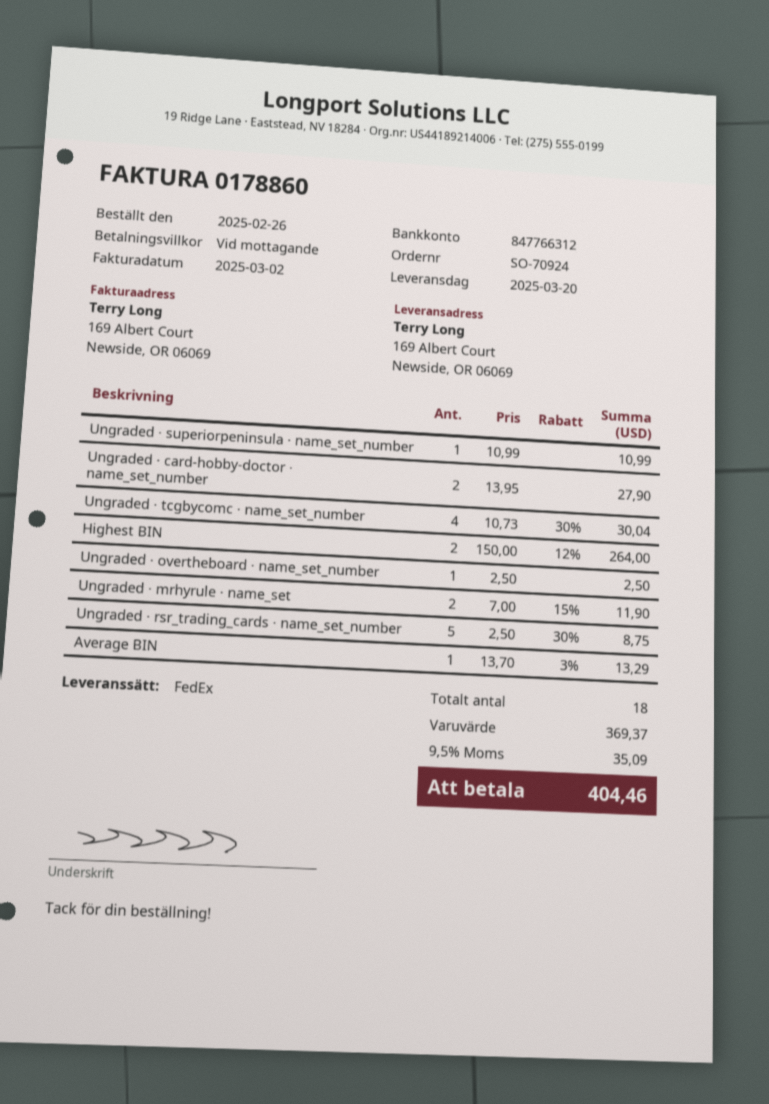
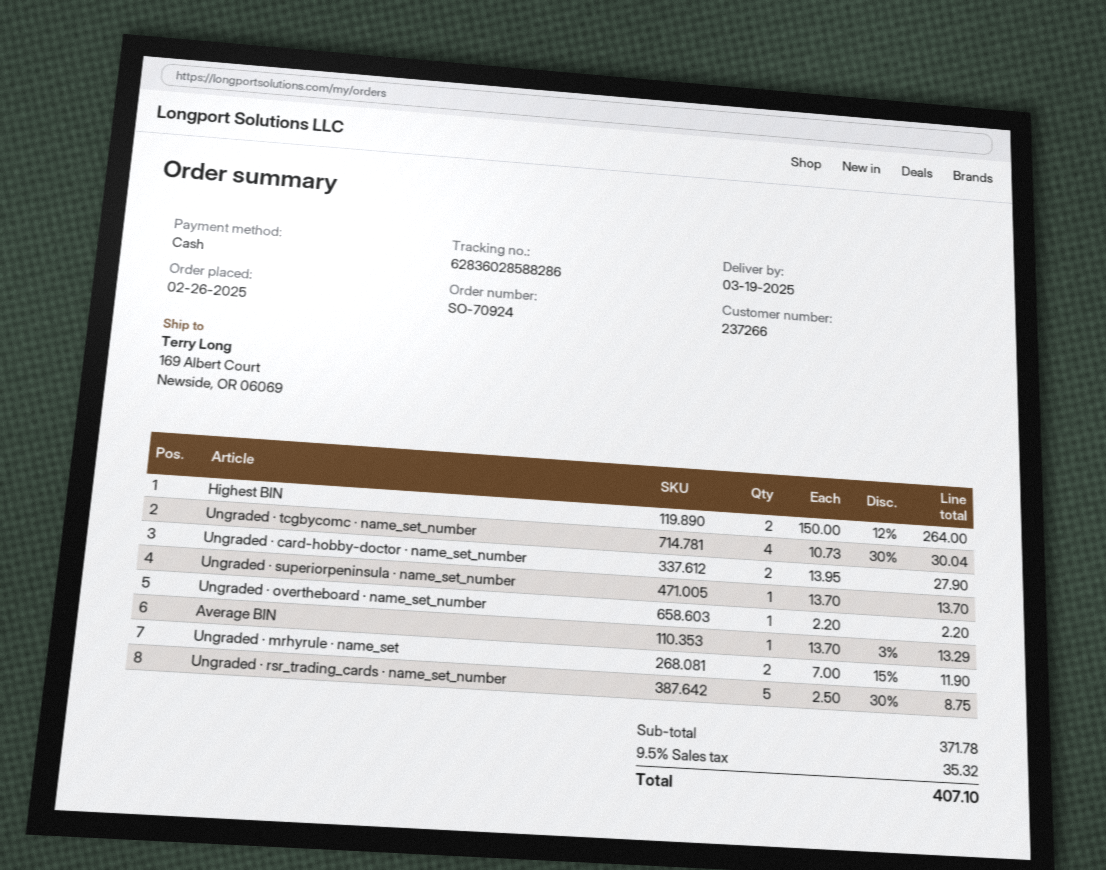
delivery date: 2025-03-20 -> 2025-03-19
Ungraded · superiorpeninsula · name_set_number: 1 x 10.99 = 10.99 -> 1 x 13.70 = 13.70
Ungraded · overtheboard · name_set_number: 1 x 2.50 = 2.50 -> 1 x 2.20 = 2.20
subtotal: 369.37 -> 371.78
tax: 9.5% = 35.09 -> 9.5% = 35.32
total: 404.46 -> 407.10

